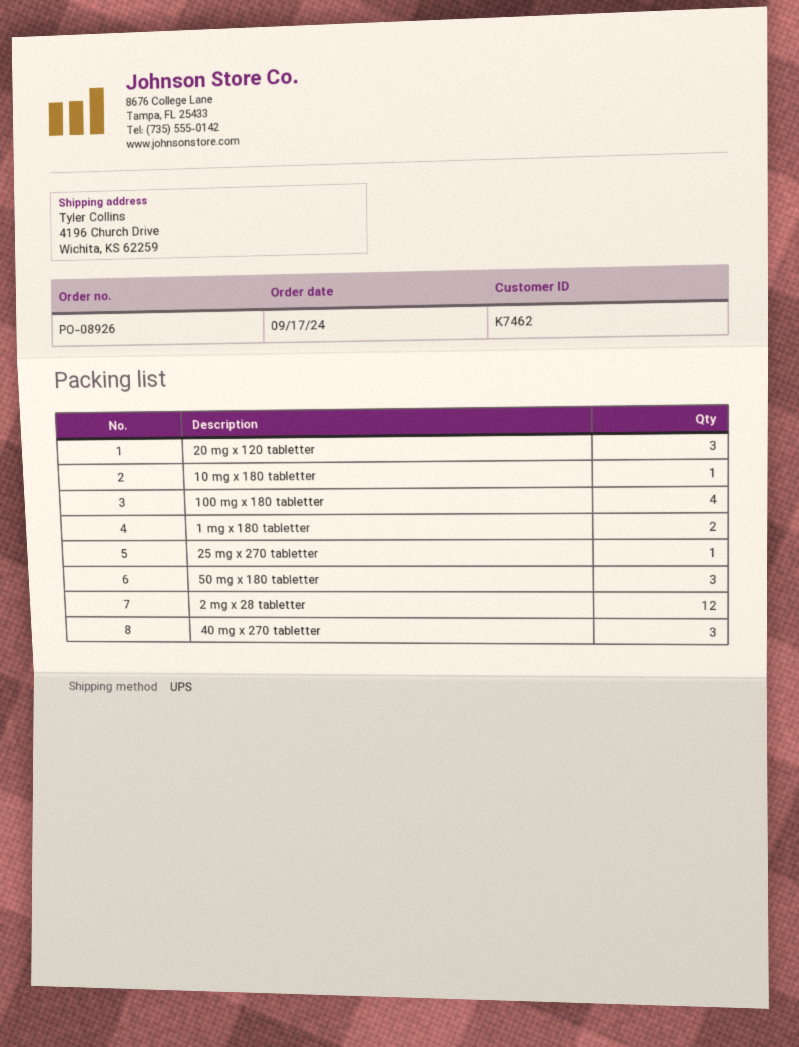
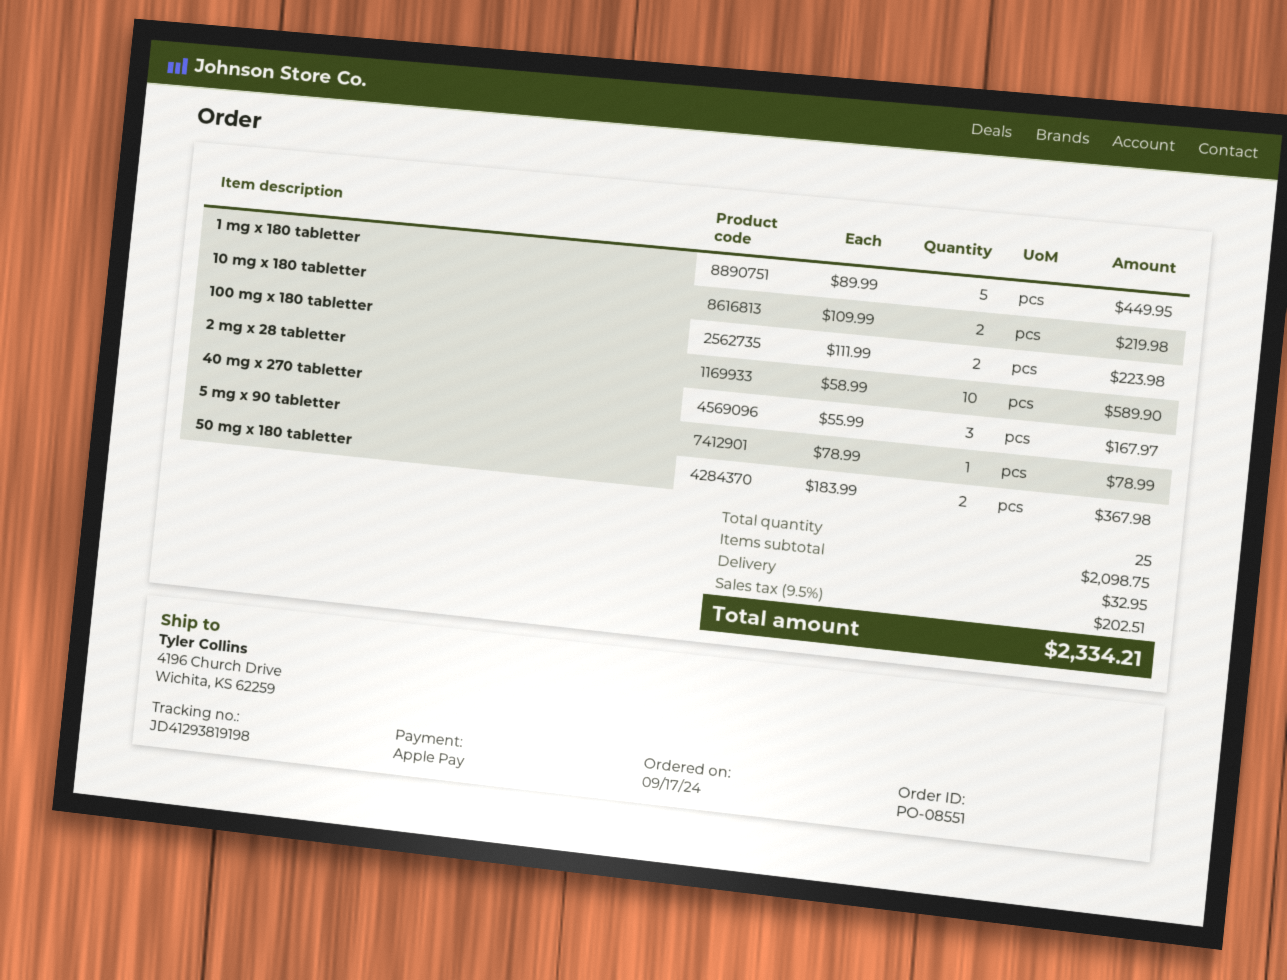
order number: PO-08926 -> PO-08551
20 mg x 120 tabletter: 3 -> none
10 mg x 180 tabletter: 1 -> 2
100 mg x 180 tabletter: 4 -> 2
1 mg x 180 tabletter: 2 -> 5
25 mg x 270 tabletter: 1 -> none
50 mg x 180 tabletter: 3 -> 2
2 mg x 28 tabletter: 12 -> 10
5 mg x 90 tabletter: none -> 1

